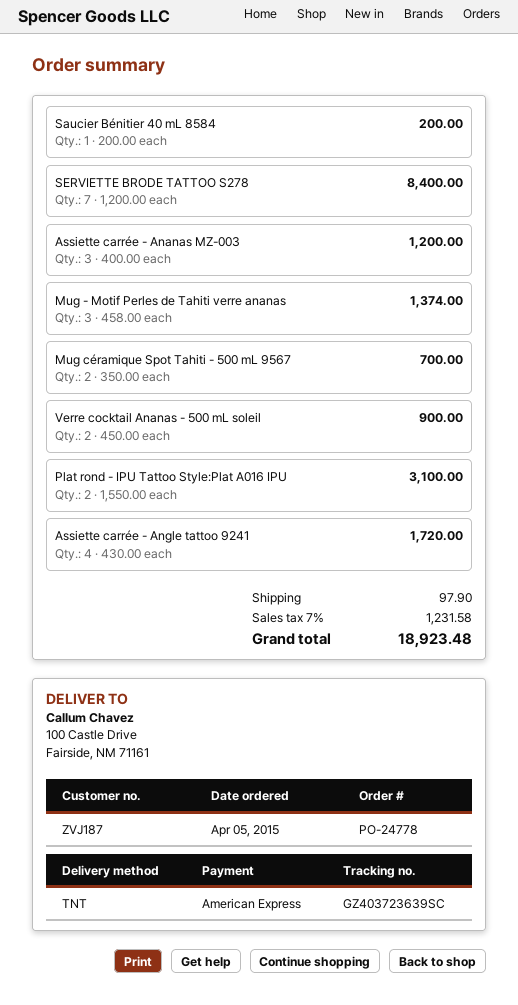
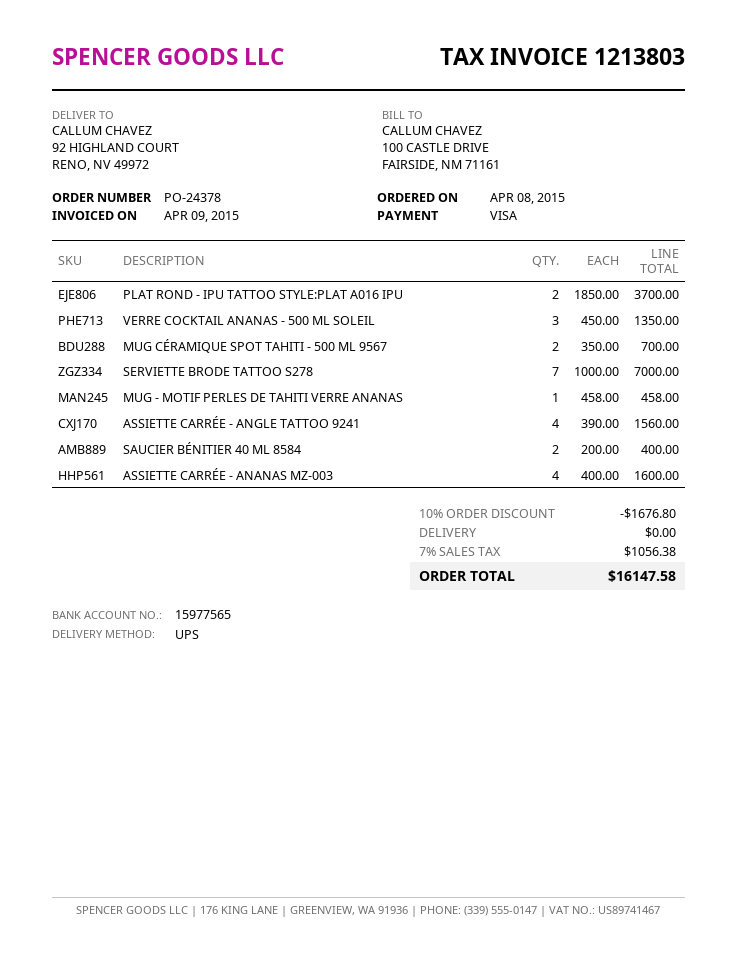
order number: PO-24778 -> PO-24378
order date: 2015-04-05 -> 2015-04-08
payment method: American Express -> Visa
shipping method: TNT -> UPS
ship to: 100 Castle Drive, Fairside, NM 71161 -> 92 HIGHLAND COURT, RENO, NV 49972
Saucier Bénitier 40 mL 8584: 1 x 200.00 = 200.00 -> 2 x 200.00 = 400.00
SERVIETTE BRODE TATTOO S278: 7 x 1200.00 = 8400.00 -> 7 x 1000.00 = 7000.00
Assiette carrée - Ananas MZ-003: 3 x 400.00 = 1200.00 -> 4 x 400.00 = 1600.00
Mug - Motif Perles de Tahiti verre ananas: 3 x 458.00 = 1374.00 -> 1 x 458.00 = 458.00
Verre cocktail Ananas - 500 mL soleil: 2 x 450.00 = 900.00 -> 3 x 450.00 = 1350.00
Plat rond - IPU Tattoo Style:Plat A016 IPU: 2 x 1550.00 = 3100.00 -> 2 x 1850.00 = 3700.00
Assiette carrée - Angle tattoo 9241: 4 x 430.00 = 1720.00 -> 4 x 390.00 = 1560.00
discount: none -> 10% = 1676.80
shipping: 97.90 -> 0.00
tax: 7% = 1231.58 -> 7% = 1056.38
total: 18923.48 -> 16147.58

